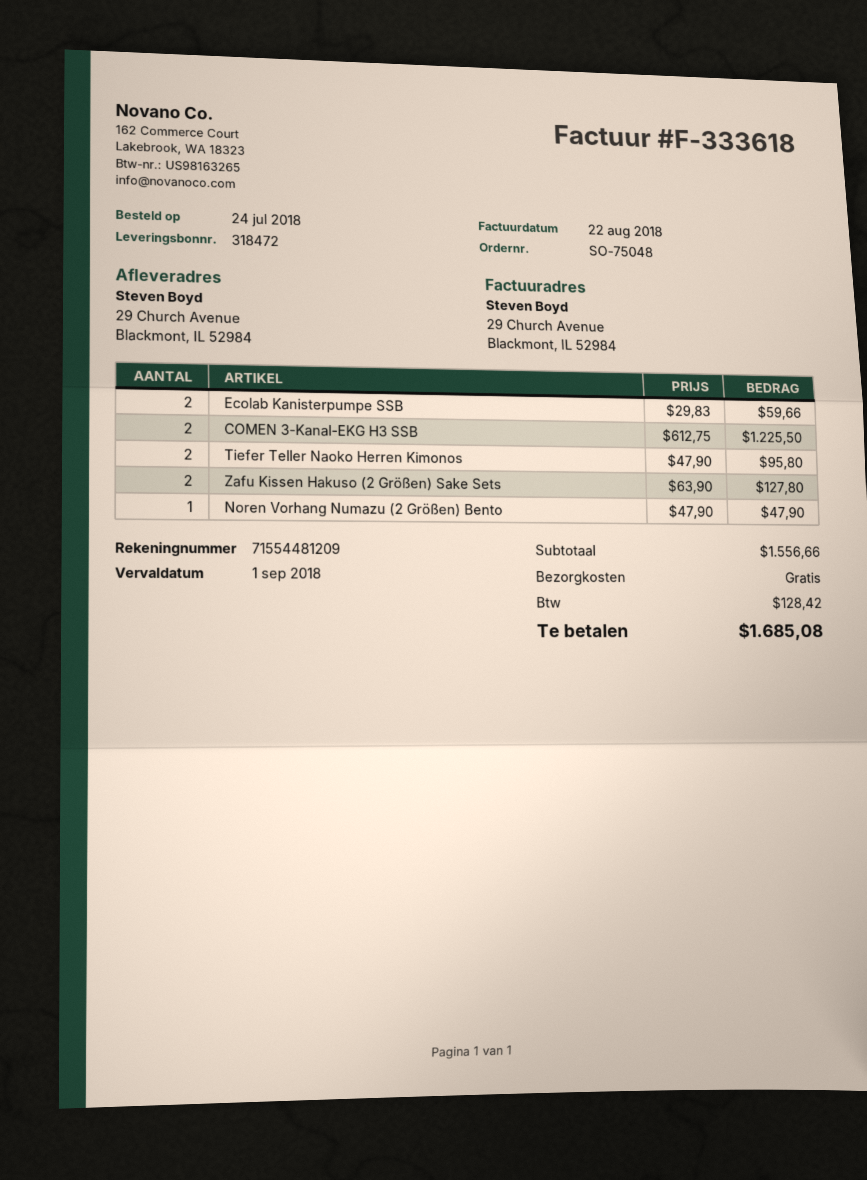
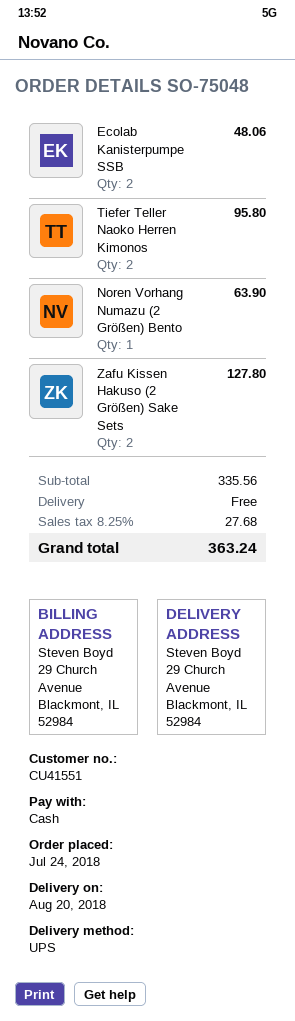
Ecolab Kanisterpumpe SSB: 2 for 59.66 -> 2 for 48.06
COMEN 3-Kanal-EKG H3 SSB: 2 for 1225.50 -> none
Noren Vorhang Numazu (2 Größen) Bento: 1 for 47.90 -> 1 for 63.90
subtotal: 1556.66 -> 335.56
tax: 128.42 -> 27.68
total: 1685.08 -> 363.24

